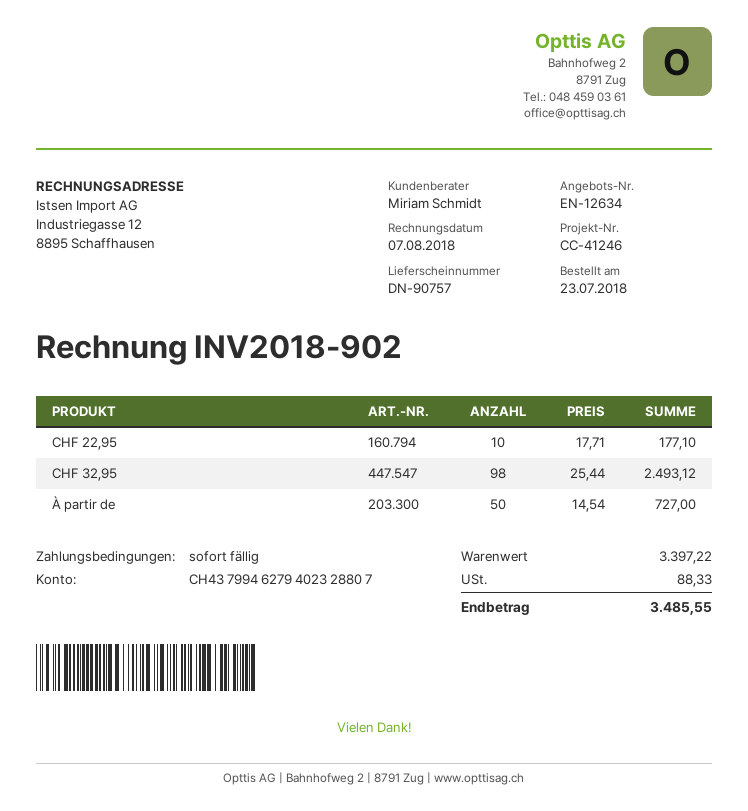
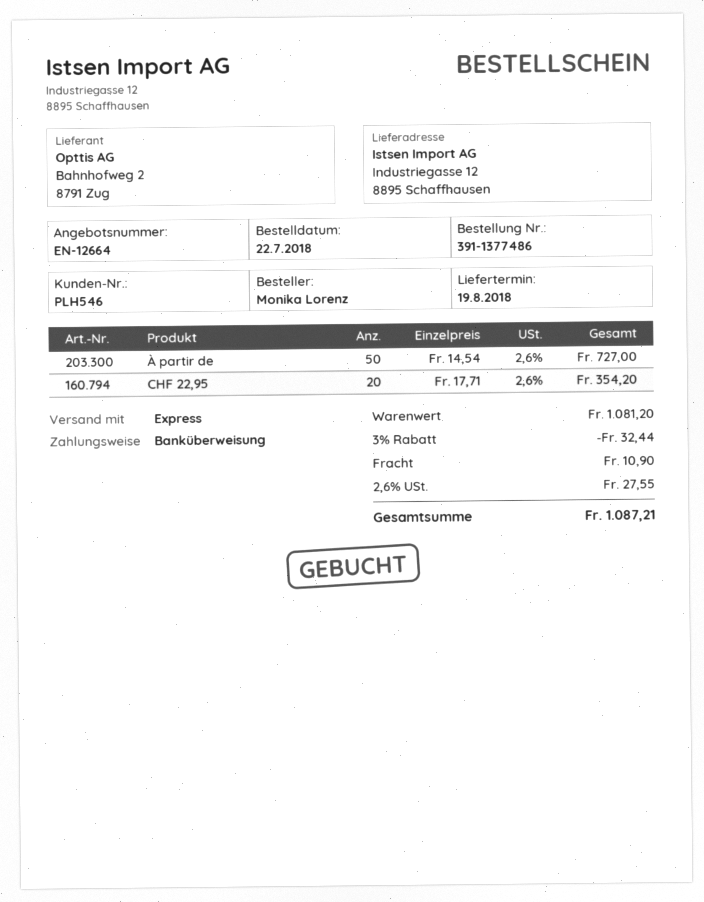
quote number: EN-12634 -> EN-12664
order date: 2018-07-23 -> 2018-07-22
CHF 22,95: 10 x 17.71 = 177.10 -> 20 x 17.71 = 354.20
CHF 32,95: 98 x 25.44 = 2493.12 -> none
subtotal: 3397.22 -> 1081.20
discount: none -> 3% = 32.44
shipping: none -> 10.90
tax: 88.33 -> 27.55
total: 3485.55 -> 1087.21

